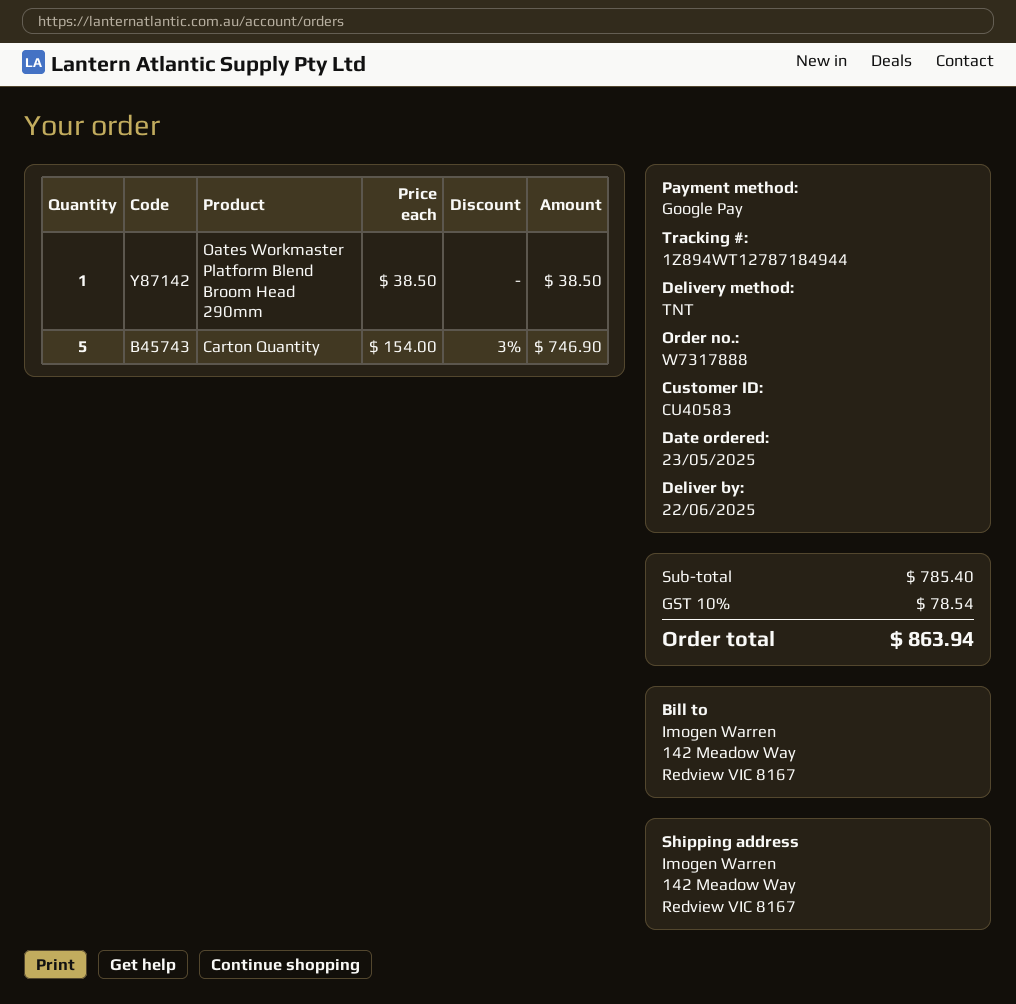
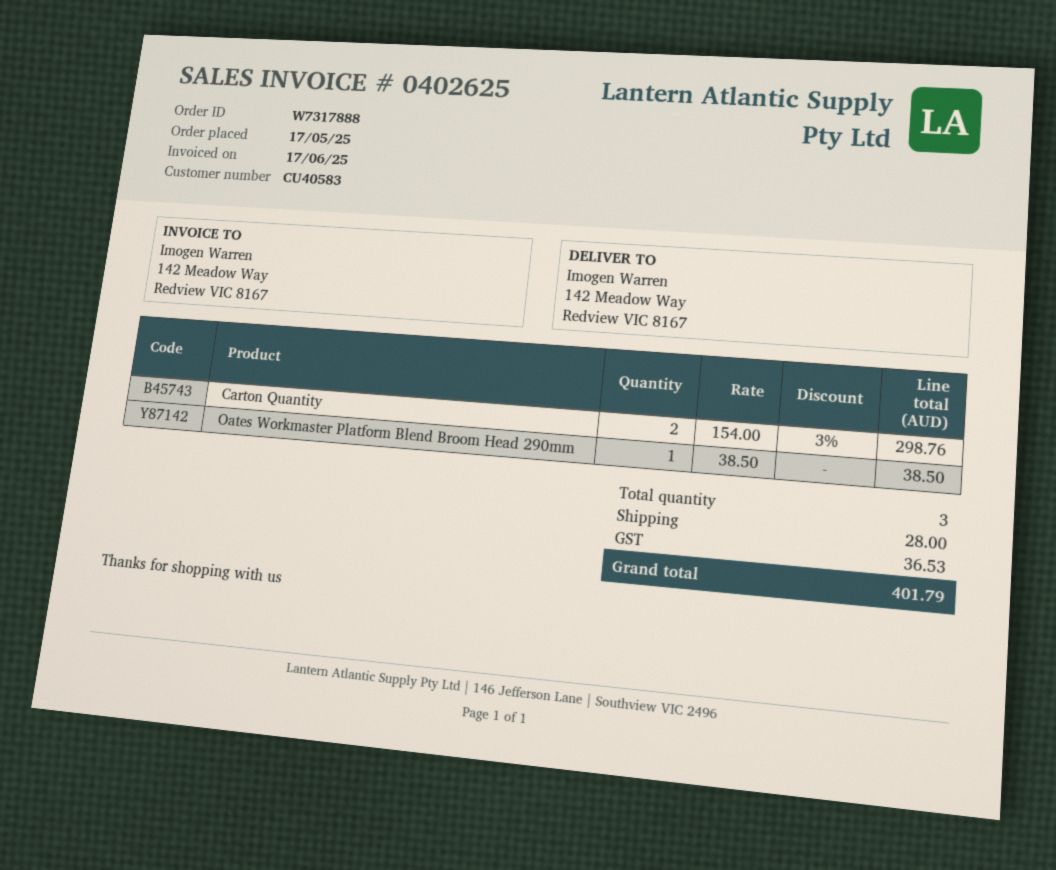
order date: 2025-05-23 -> 2025-05-17
Carton Quantity: 5 x 154.00 - 3% = 746.90 -> 2 x 154.00 - 3% = 298.76
shipping: none -> 28.00
tax: 78.54 -> 36.53
total: 863.94 -> 401.79

